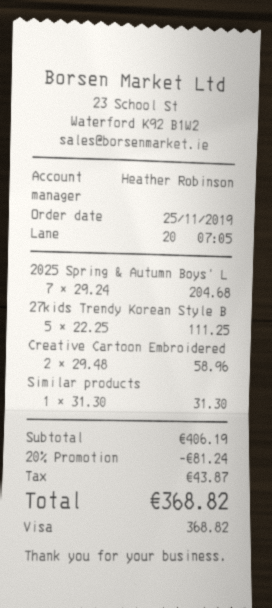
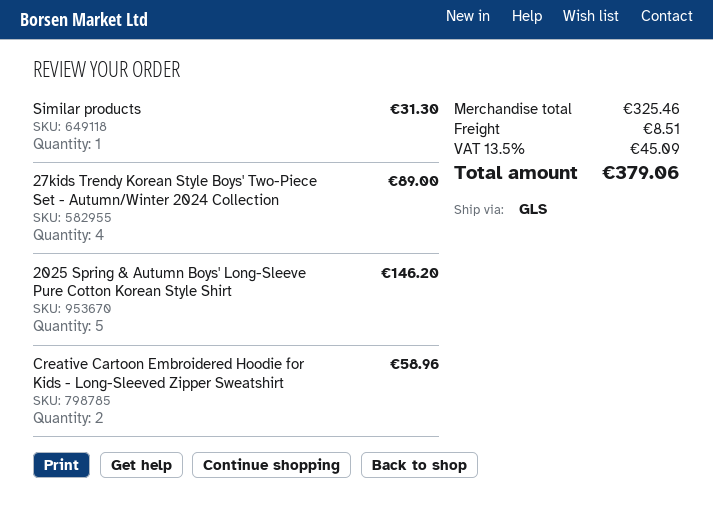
2025 Spring & Autumn Boys' L: 7 for 204.68 -> 5 for 146.20
27kids Trendy Korean Style B: 5 for 111.25 -> 4 for 89.00
subtotal: 406.19 -> 325.46
discount: 20% = 81.24 -> none
shipping: none -> 8.51
tax: 43.87 -> 45.09
total: 368.82 -> 379.06

